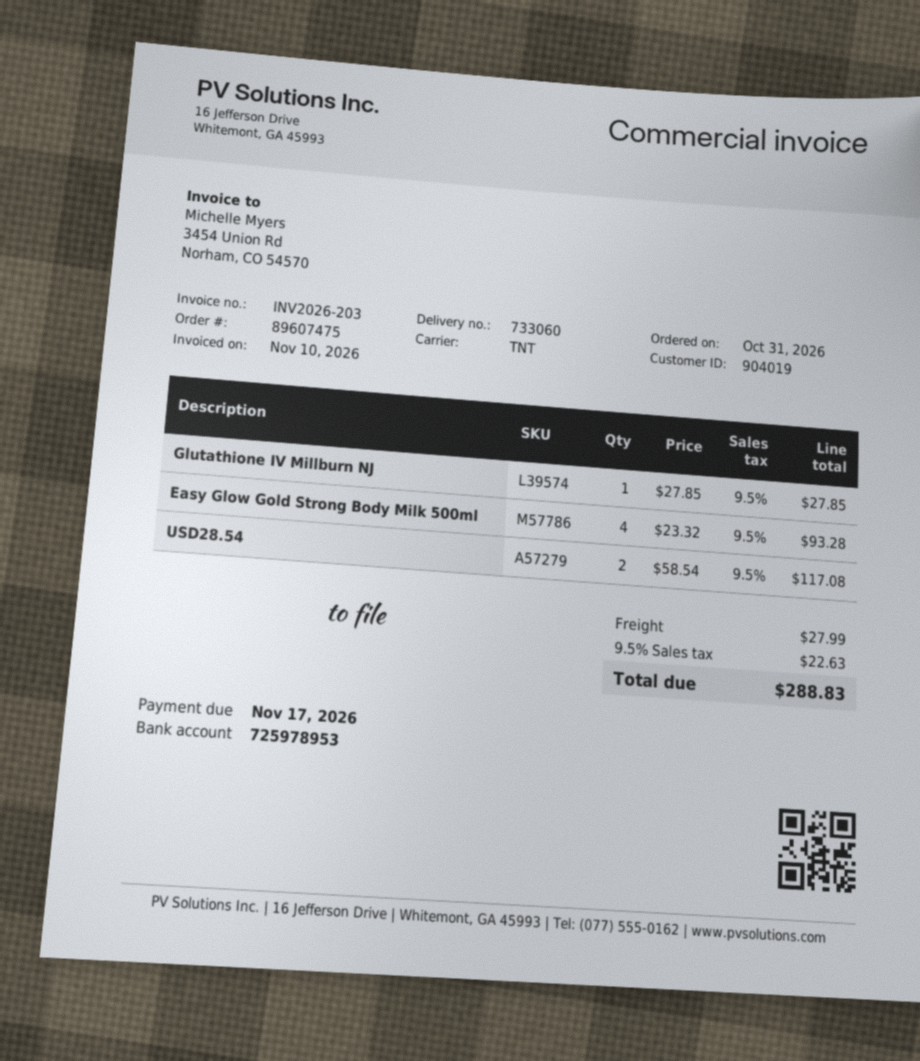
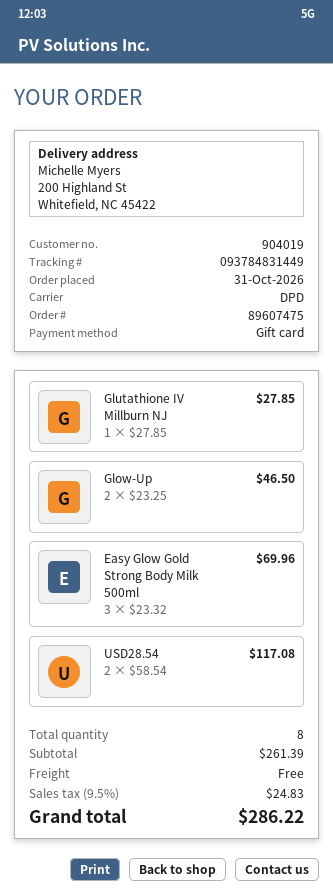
shipping method: TNT -> DPD
Easy Glow Gold Strong Body Milk 500ml: 4 x 23.32 = 93.28 -> 3 x 23.32 = 69.96
Glow-Up: none -> 2 x 23.25 = 46.50
shipping: 27.99 -> 0.00
tax: 9.5% = 22.63 -> 9.5% = 24.83
total: 288.83 -> 286.22

